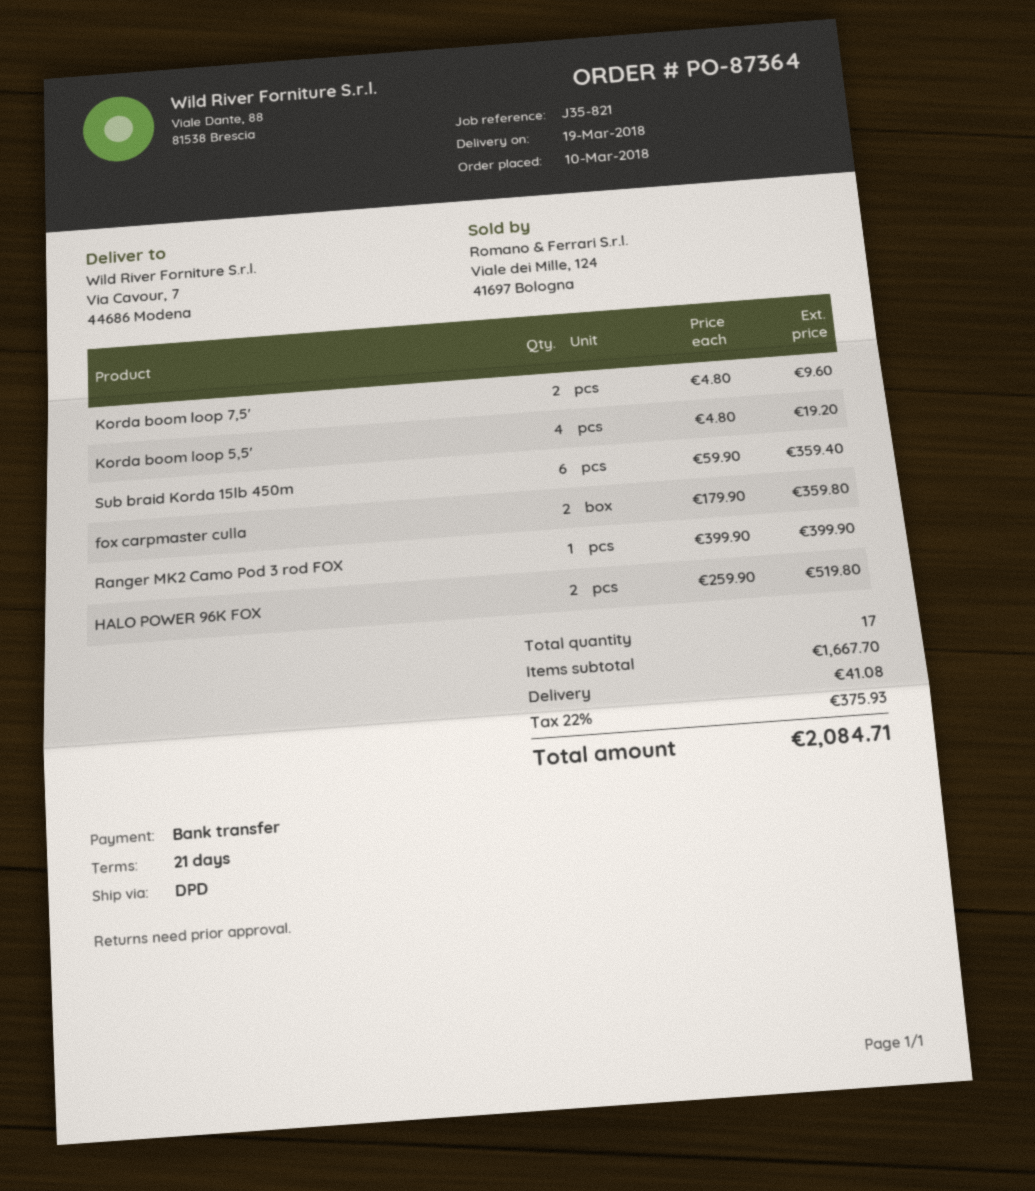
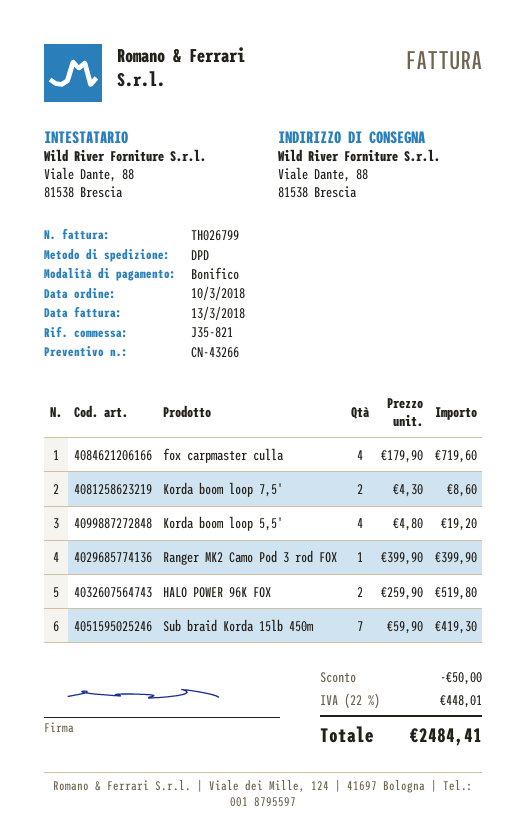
ship to: Via Cavour, 7, 44686 Modena -> Viale Dante, 88, 81538 Brescia
Korda boom loop 7,5': 2 x 4.80 = 9.60 -> 2 x 4.30 = 8.60
Sub braid Korda 15lb 450m: 6 x 59.90 = 359.40 -> 7 x 59.90 = 419.30
fox carpmaster culla: 2 x 179.90 = 359.80 -> 4 x 179.90 = 719.60
discount: none -> 50.00
shipping: 41.08 -> none
tax: 22% = 375.93 -> 22% = 448.01
total: 2084.71 -> 2484.41

